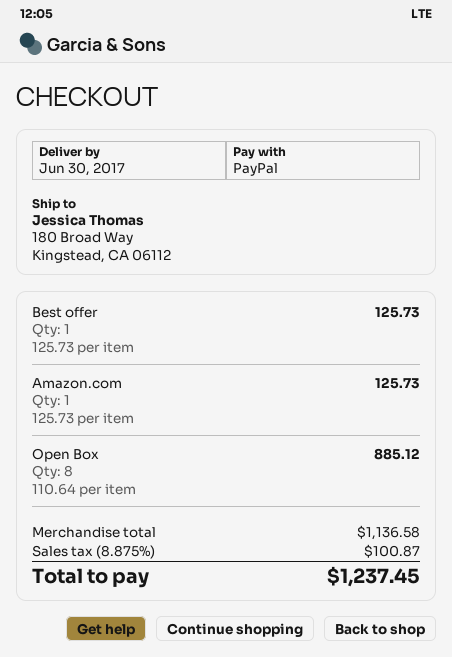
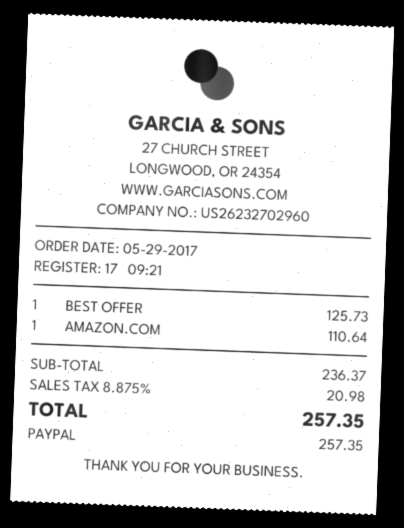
Amazon.com: 1 x 125.73 = 125.73 -> 1 x 110.64 = 110.64
Open Box: 8 x 110.64 = 885.12 -> none
subtotal: 1136.58 -> 236.37
tax: 8.875% = 100.87 -> 8.875% = 20.98
total: 1237.45 -> 257.35

